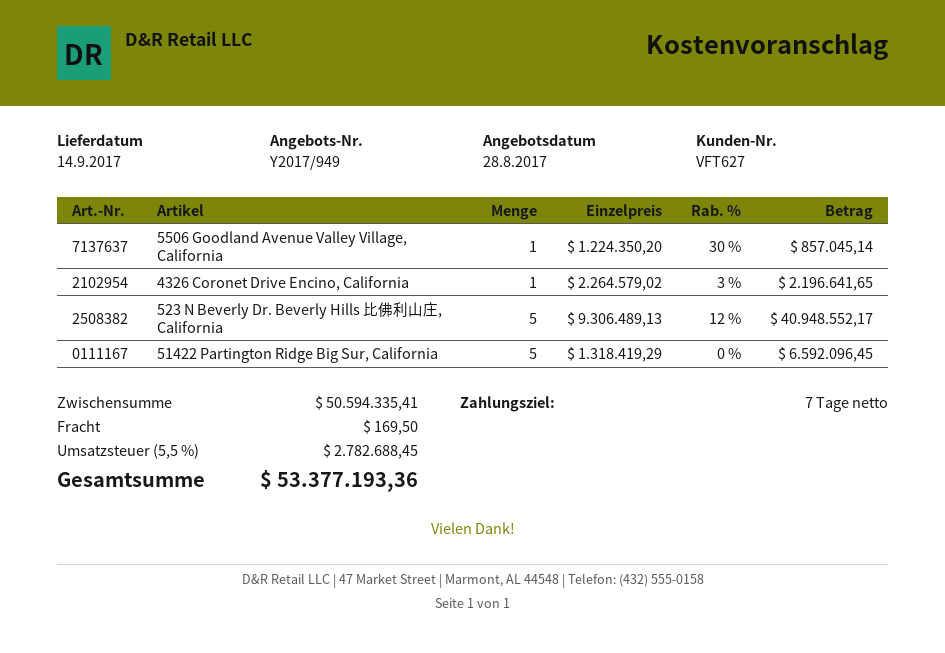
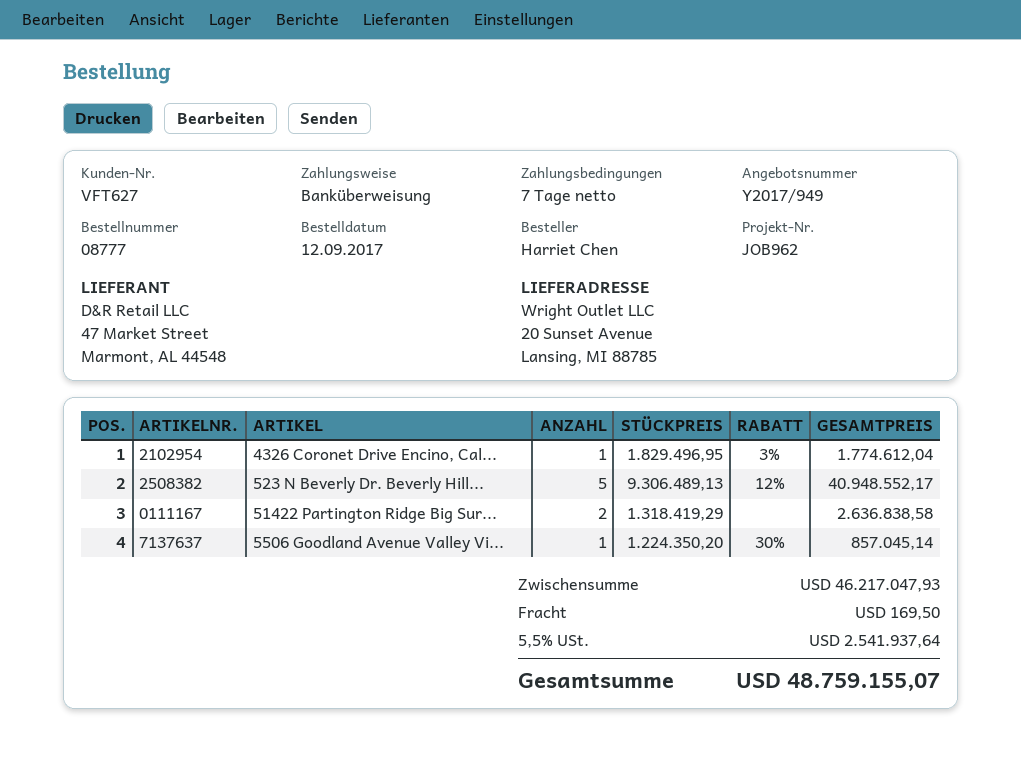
4326 Coronet Drive Encino, California: 1 x 2264579.02 - 3% = 2196641.65 -> 1 x 1829496.95 - 3% = 1774612.04
51422 Partington Ridge Big Sur, California: 5 x 1318419.29 = 6592096.45 -> 2 x 1318419.29 = 2636838.58
subtotal: 50594335.41 -> 46217047.93
tax: 5.5% = 2782688.45 -> 5.5% = 2541937.64
total: 53377193.36 -> 48759155.07

